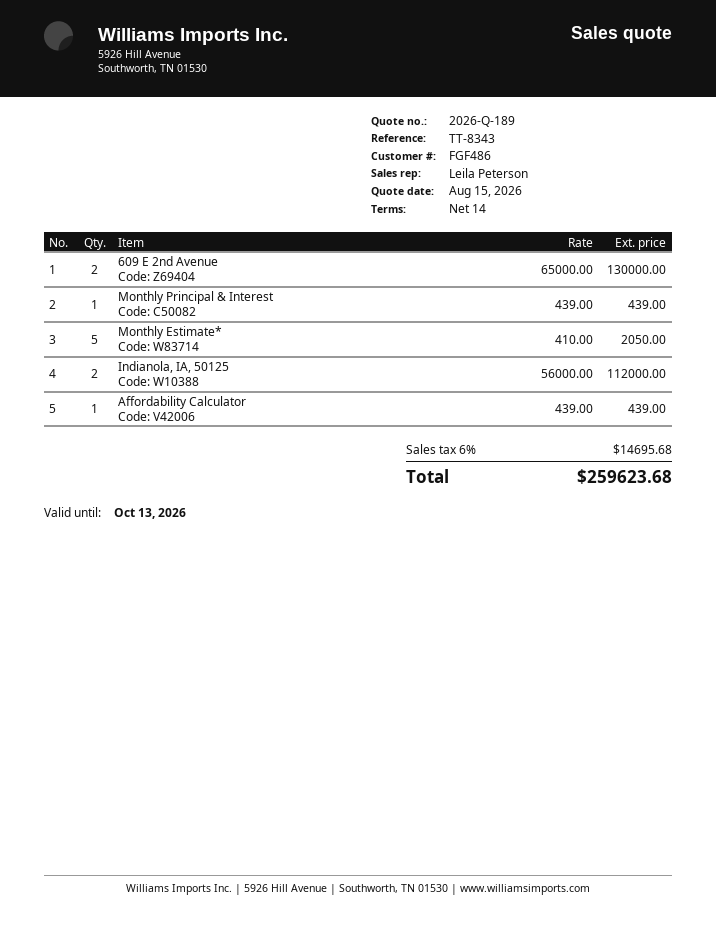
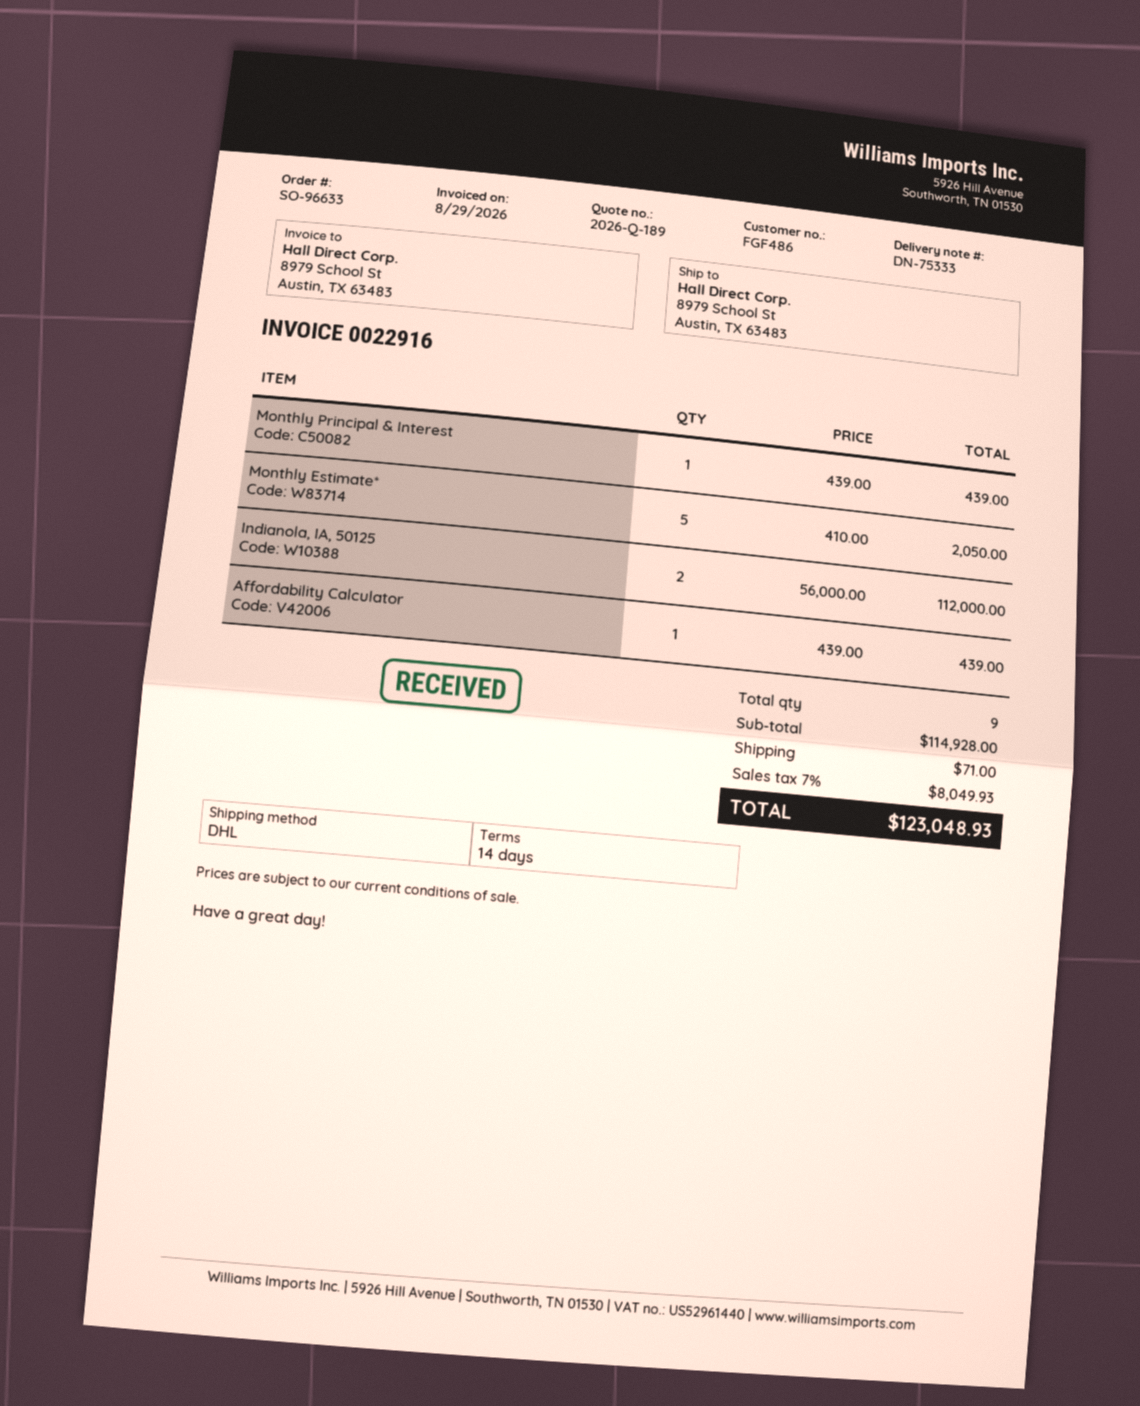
609 E 2nd Avenue: 2 x 65000.00 = 130000.00 -> none
shipping: none -> 71.00
tax: 6% = 14695.68 -> 7% = 8049.93
total: 259623.68 -> 123048.93

